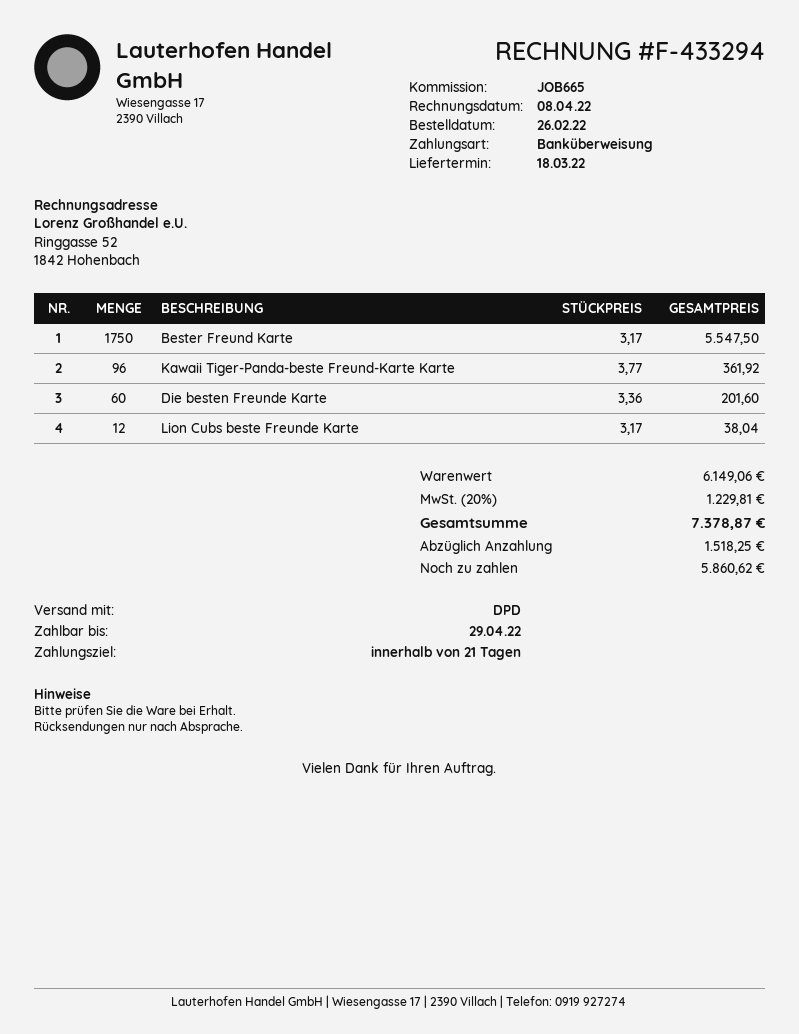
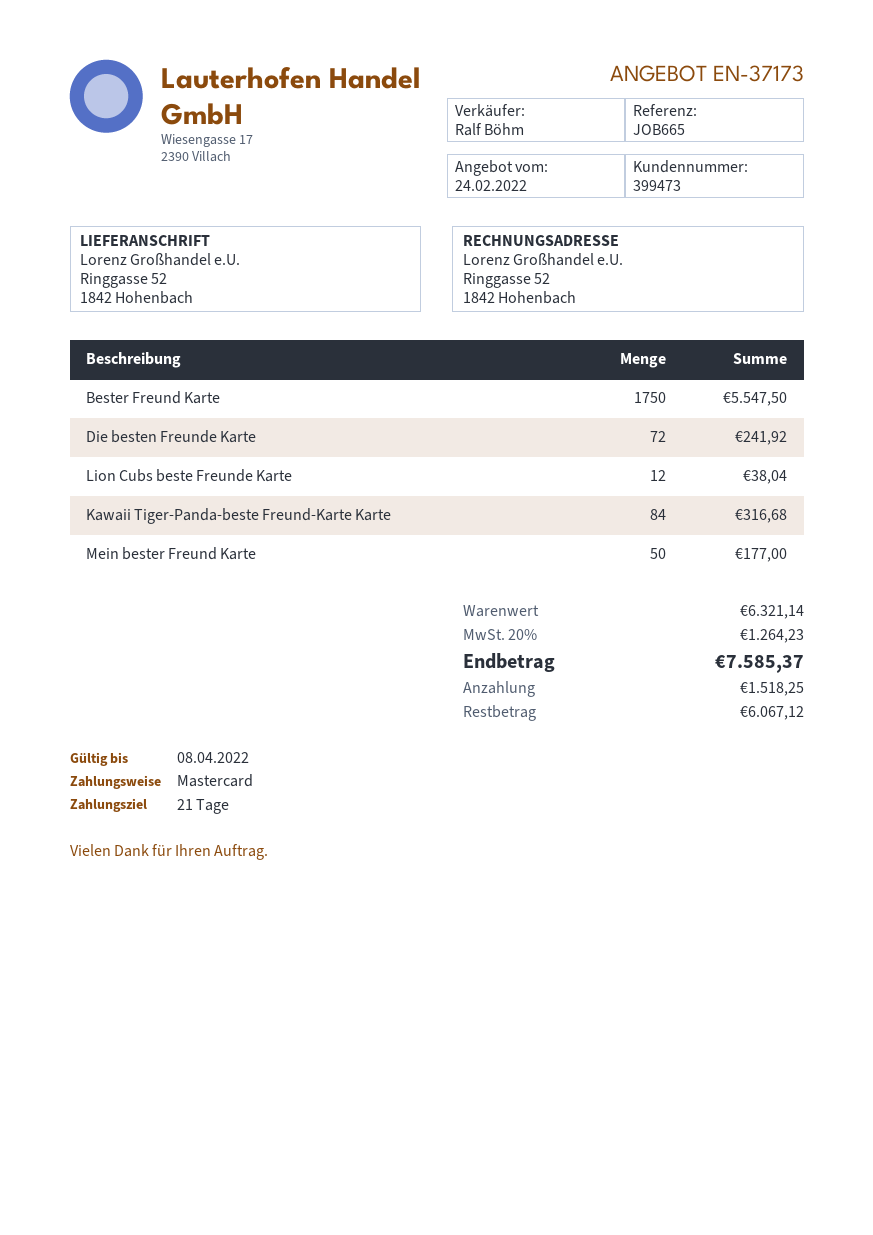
payment method: bank transfer -> Mastercard
Kawaii Tiger-Panda-beste Freund-Karte Karte: 96 for 361.92 -> 84 for 316.68
Die besten Freunde Karte: 60 for 201.60 -> 72 for 241.92
Mein bester Freund Karte: none -> 50 for 177.00
subtotal: 6149.06 -> 6321.14
tax: 20% = 1229.81 -> 20% = 1264.23
total: 7378.87 -> 7585.37
balance: 5860.62 -> 6067.12

